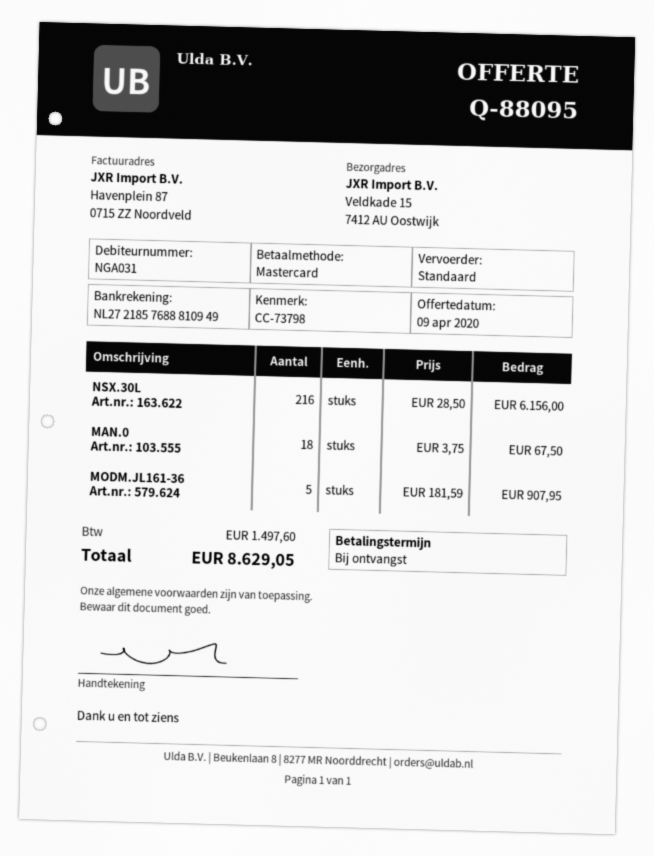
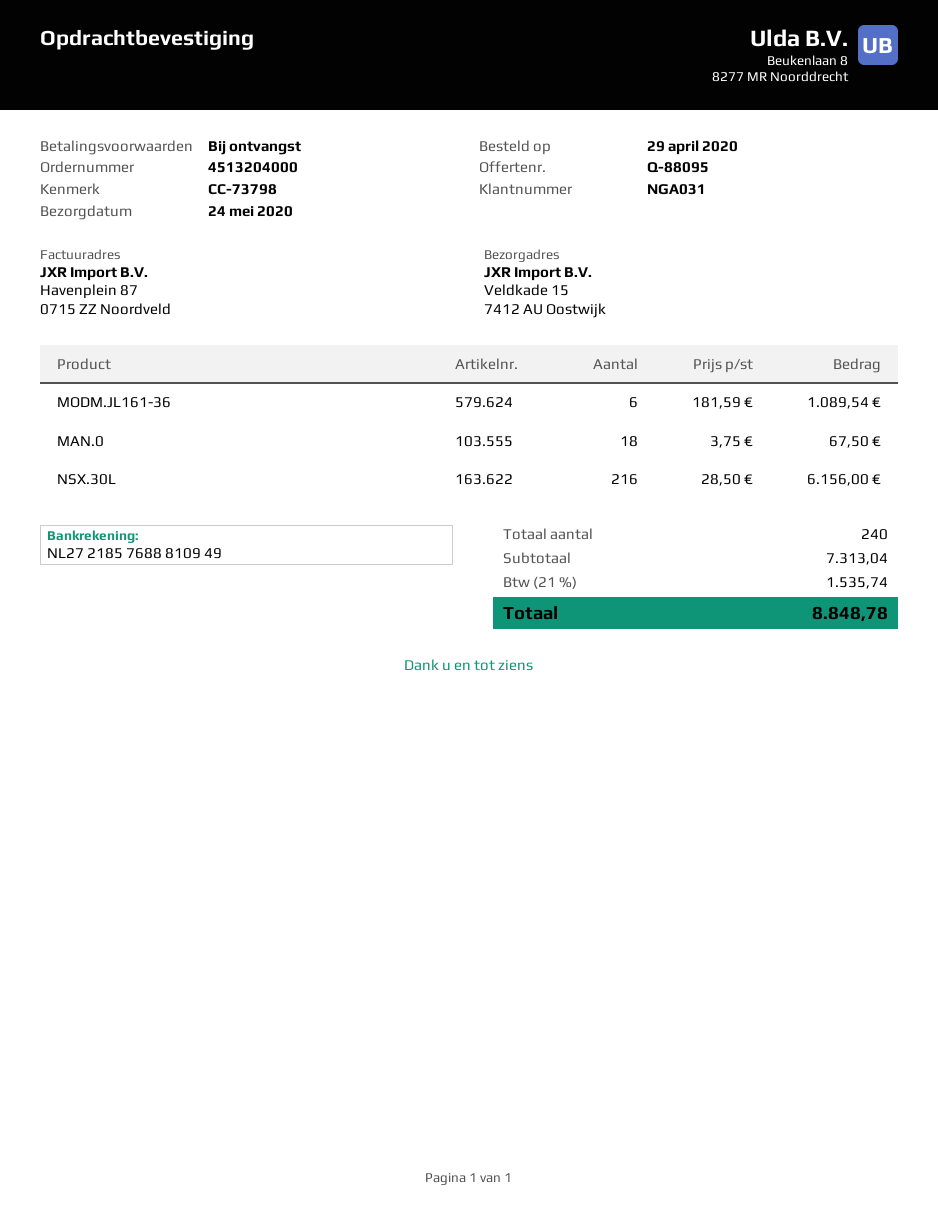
MODM.JL161-36: 5 x 181.59 = 907.95 -> 6 x 181.59 = 1089.54
tax: 1497.60 -> 1535.74
total: 8629.05 -> 8848.78

